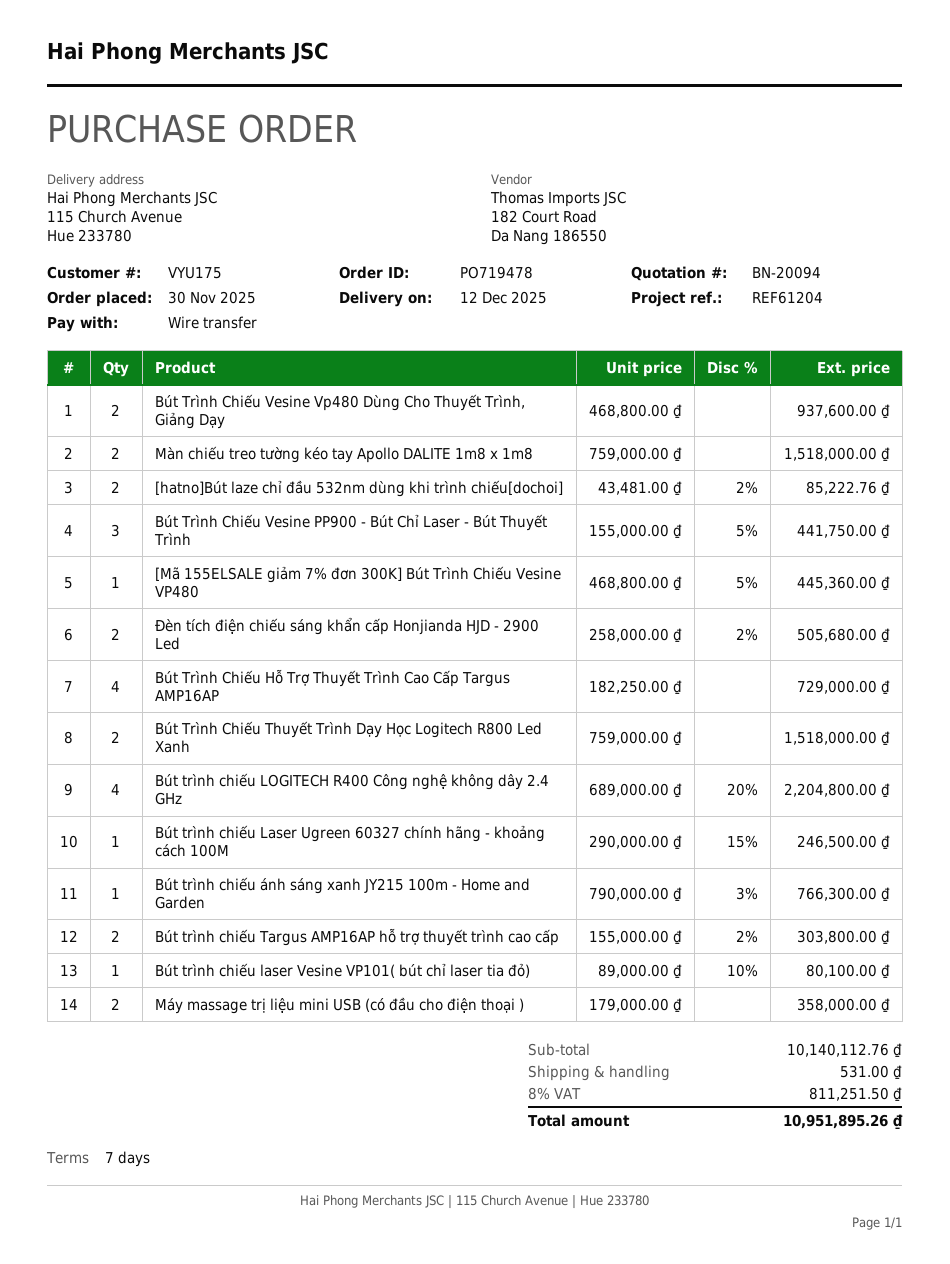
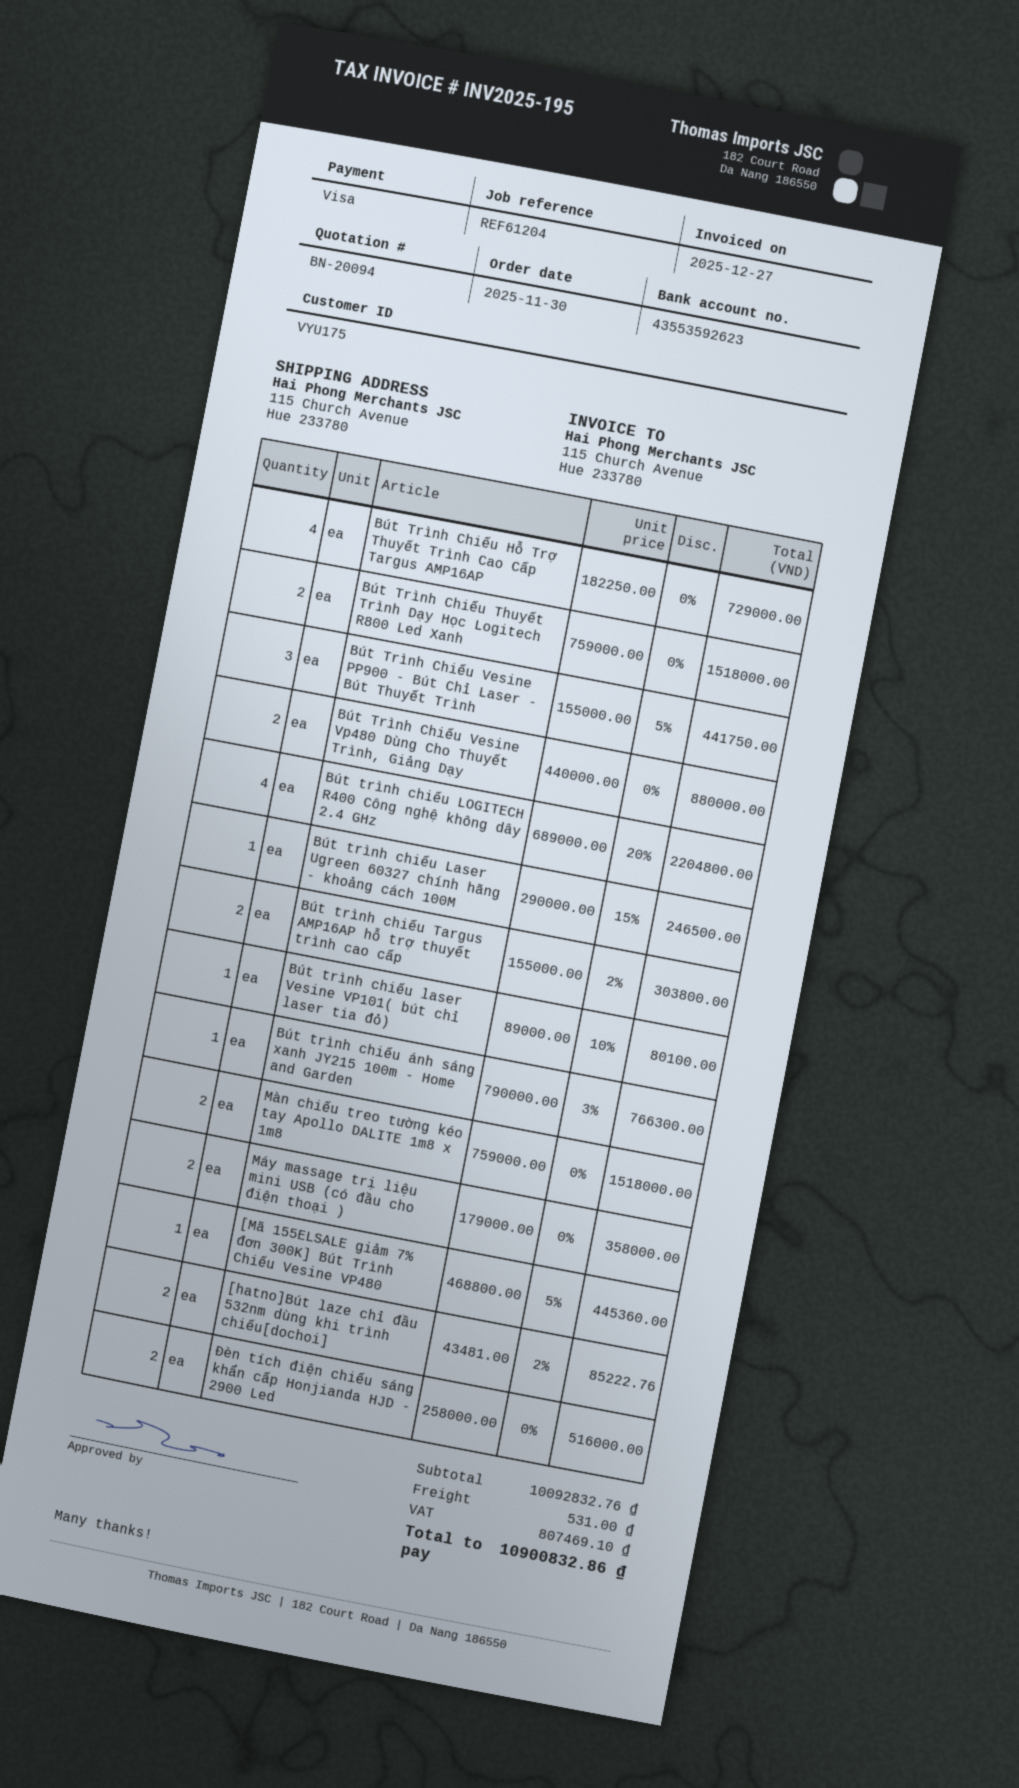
payment method: bank transfer -> Visa
Bút Trình Chiếu Vesine Vp480 Dùng Cho Thuyết Trình, Giảng Dạy: 2 x 468800.00 = 937600.00 -> 2 x 440000.00 = 880000.00
Đèn tích điện chiếu sáng khẩn cấp Honjianda HJD - 2900 Led: 2 x 258000.00 - 2% = 505680.00 -> 2 x 258000.00 = 516000.00
subtotal: 10140112.76 -> 10092832.76
tax: 811251.50 -> 807469.10
total: 10951895.26 -> 10900832.86

